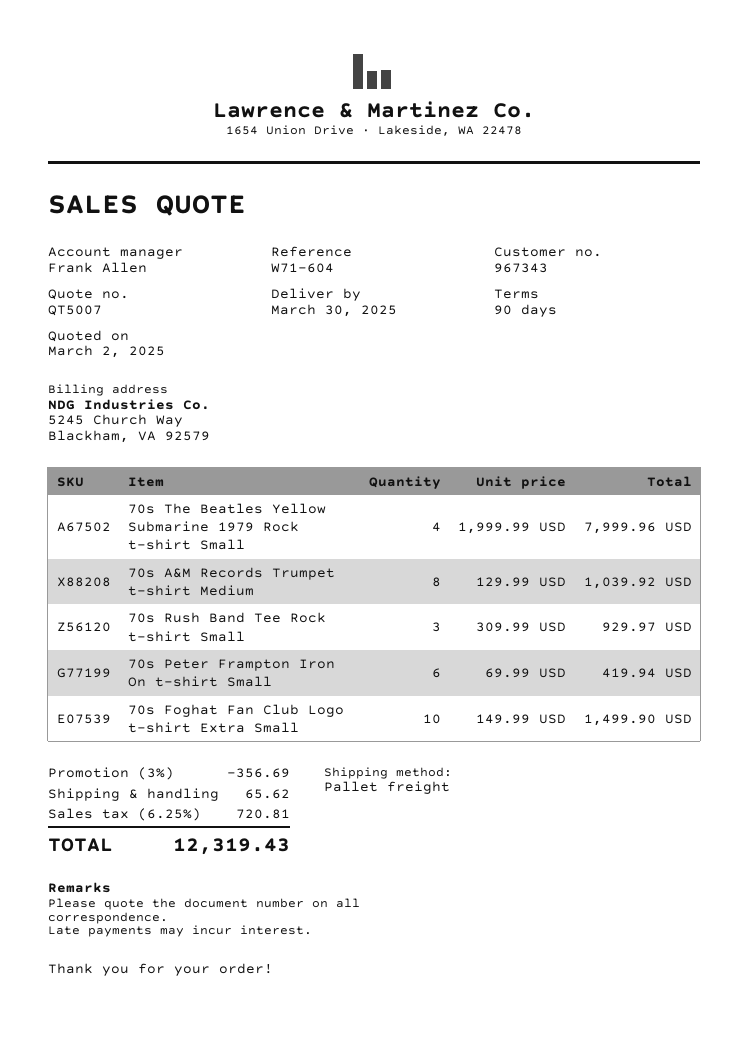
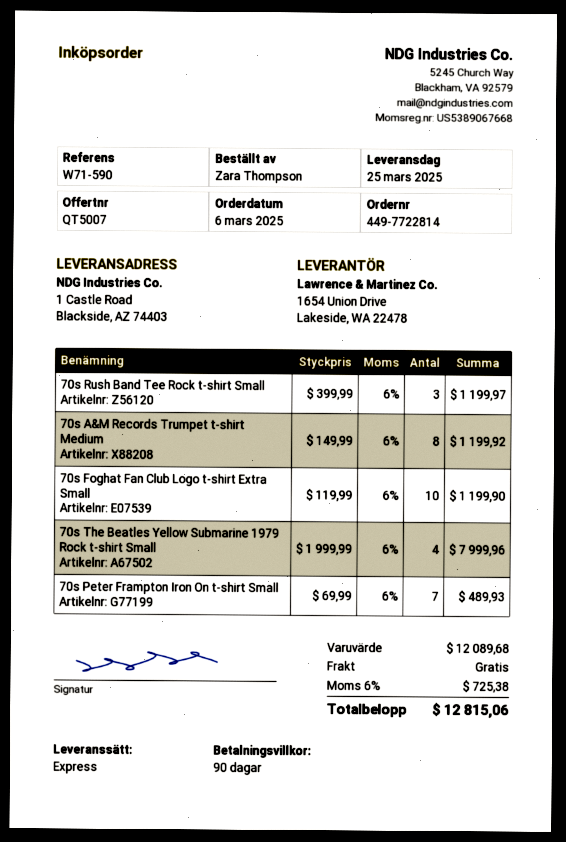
delivery date: 2025-03-30 -> 2025-03-25
reference: W71-604 -> W71-590
shipping method: pallet freight -> express
70s A&M Records Trumpet t-shirt Medium: 8 x 129.99 = 1039.92 -> 8 x 149.99 = 1199.92
70s Rush Band Tee Rock t-shirt Small: 3 x 309.99 = 929.97 -> 3 x 399.99 = 1199.97
70s Peter Frampton Iron On t-shirt Small: 6 x 69.99 = 419.94 -> 7 x 69.99 = 489.93
70s Foghat Fan Club Logo t-shirt Extra Small: 10 x 149.99 = 1499.90 -> 10 x 119.99 = 1199.90
discount: 3% = 356.69 -> none
shipping: 65.62 -> 0.00
tax: 6.25% = 720.81 -> 6% = 725.38
total: 12319.43 -> 12815.06

